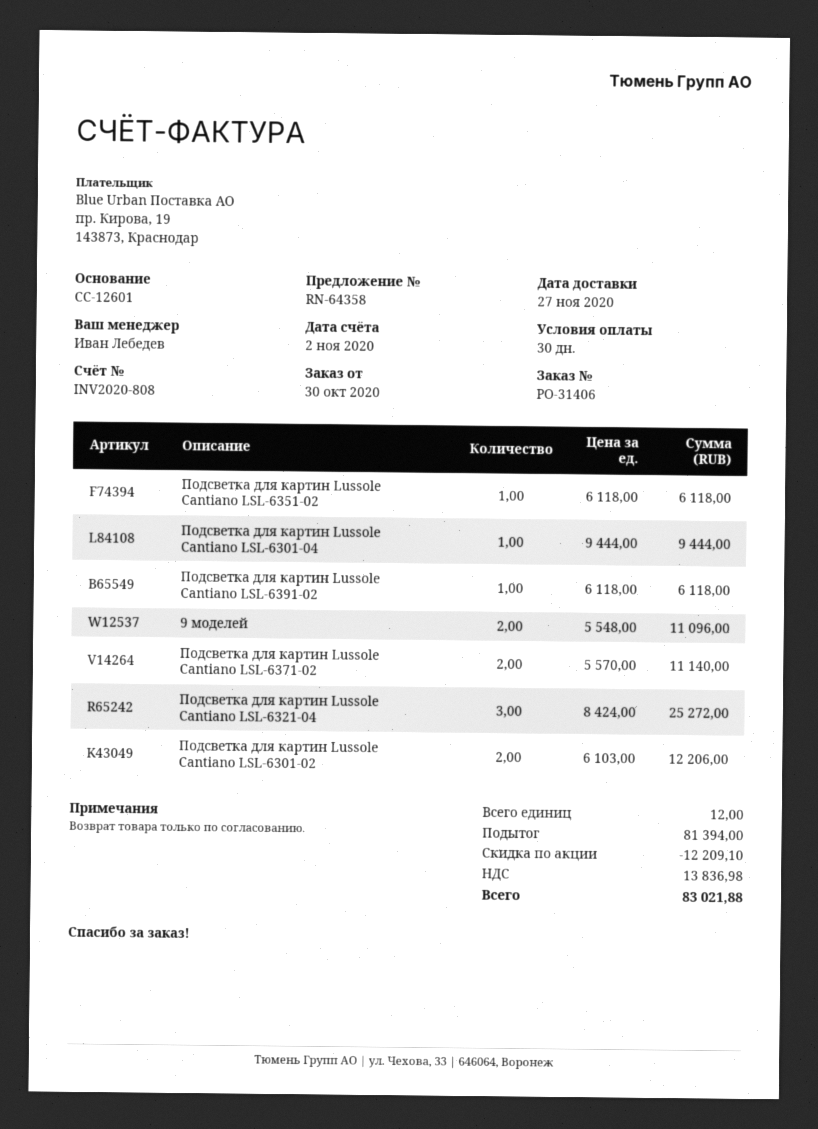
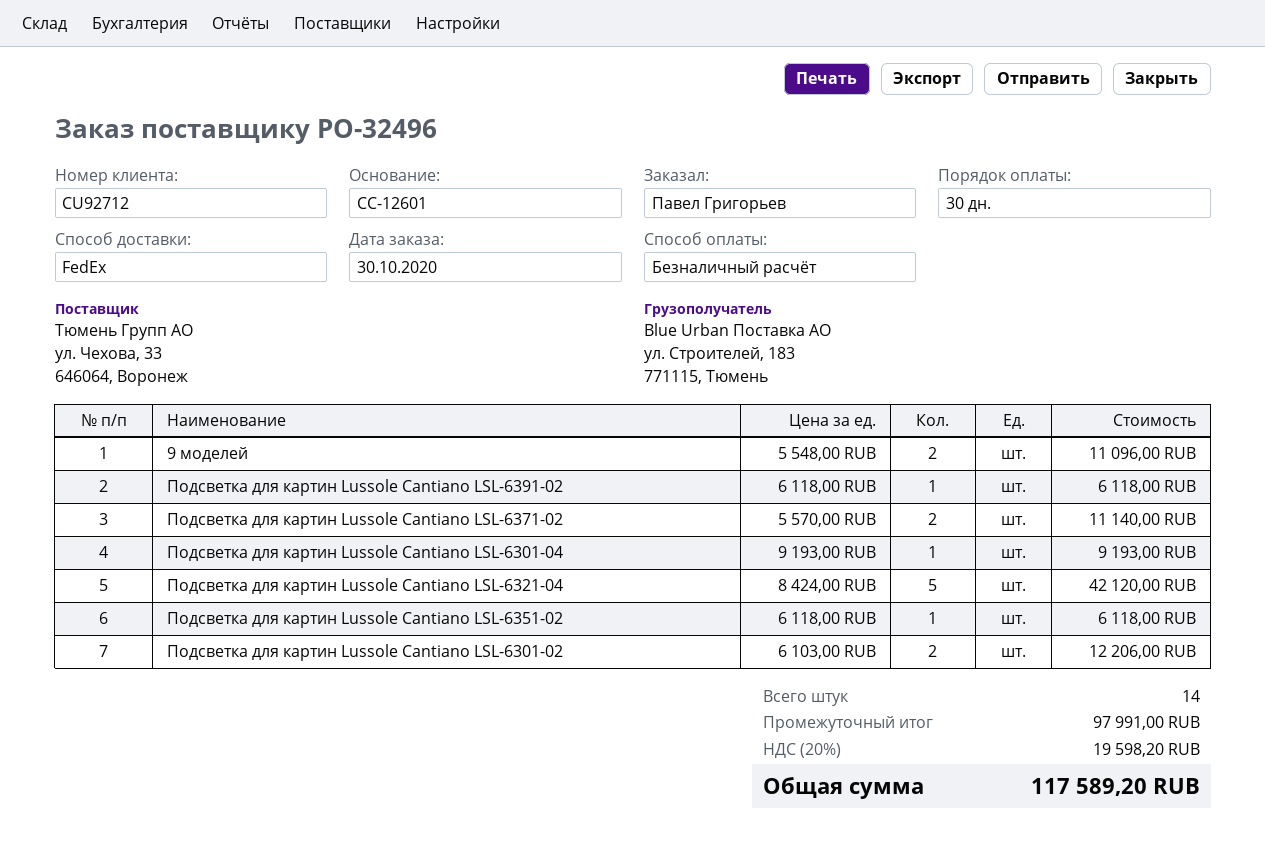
order number: PO-31406 -> PO-32496
Подсветка для картин Lussole Cantiano LSL-6301-04: 1 x 9444.00 = 9444.00 -> 1 x 9193.00 = 9193.00
Подсветка для картин Lussole Cantiano LSL-6321-04: 3 x 8424.00 = 25272.00 -> 5 x 8424.00 = 42120.00
total quantity: 12 -> 14
subtotal: 81394.00 -> 97991.00
discount: 12209.10 -> none
tax: 13836.98 -> 19598.20
total: 83021.88 -> 117589.20

